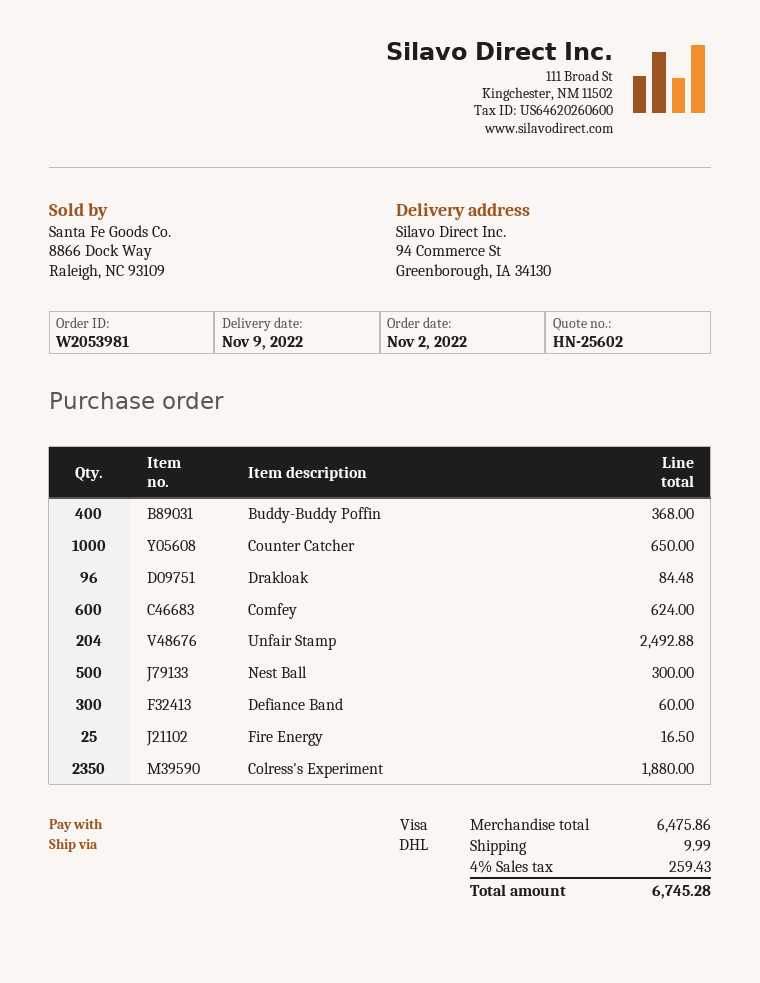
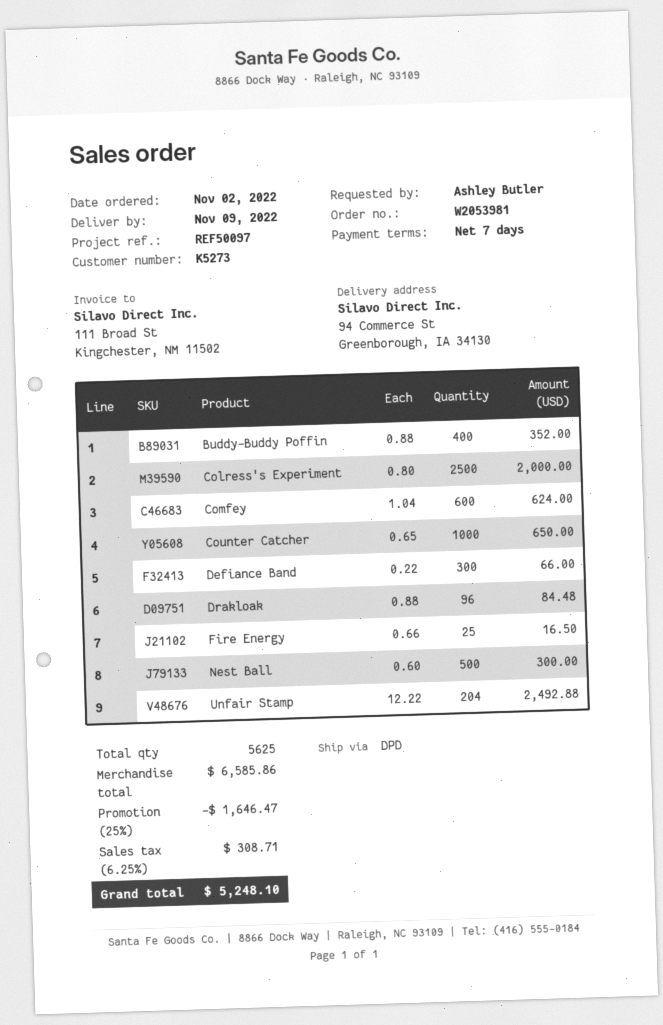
shipping method: DHL -> DPD
Buddy-Buddy Poffin: 400 for 368.00 -> 400 for 352.00
Defiance Band: 300 for 60.00 -> 300 for 66.00
Colress's Experiment: 2350 for 1880.00 -> 2500 for 2000.00
subtotal: 6475.86 -> 6585.86
discount: none -> 25% = 1646.47
shipping: 9.99 -> none
tax: 4% = 259.43 -> 6.25% = 308.71
total: 6745.28 -> 5248.10

